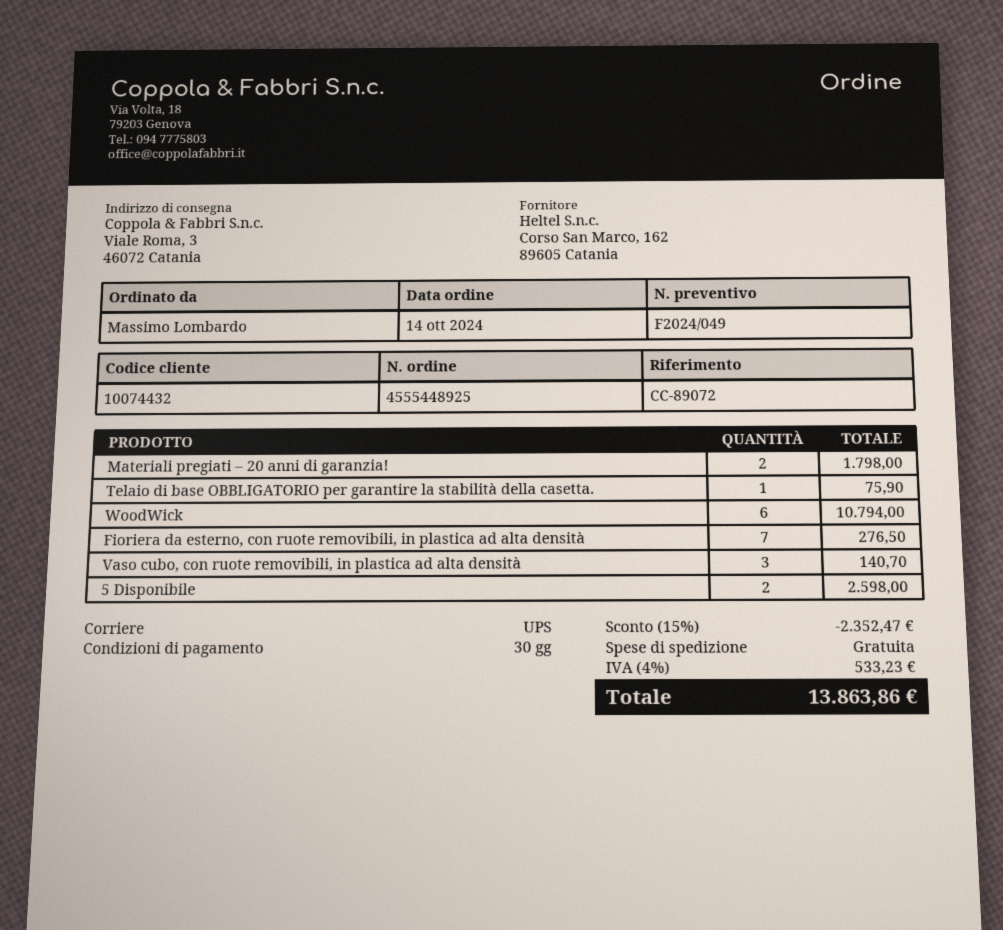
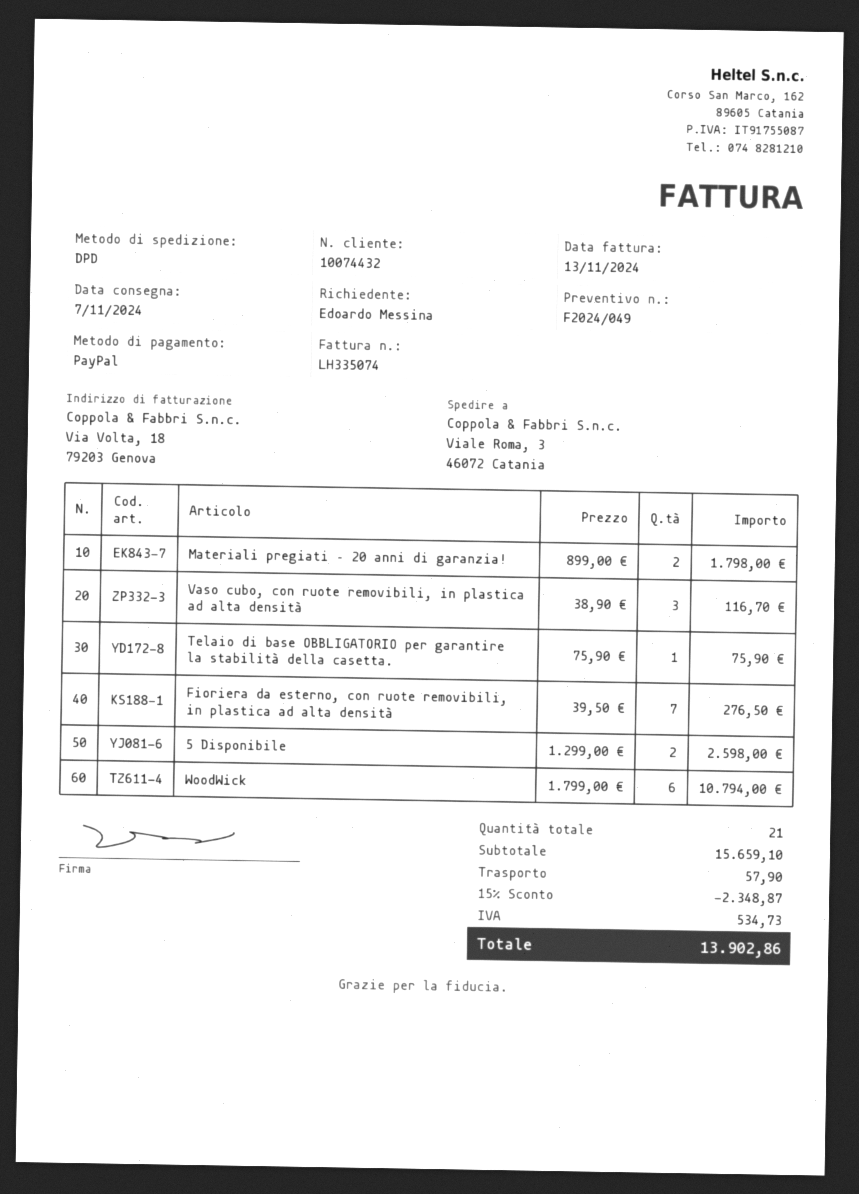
ordered by: Massimo Lombardo -> Edoardo Messina
shipping method: UPS -> DPD
Vaso cubo, con ruote removibili, in plastica ad alta densità: 3 for 140.70 -> 3 for 116.70
discount: 15% = 2352.47 -> 15% = 2348.87
shipping: 0.00 -> 57.90
tax: 533.23 -> 534.73
total: 13863.86 -> 13902.86

